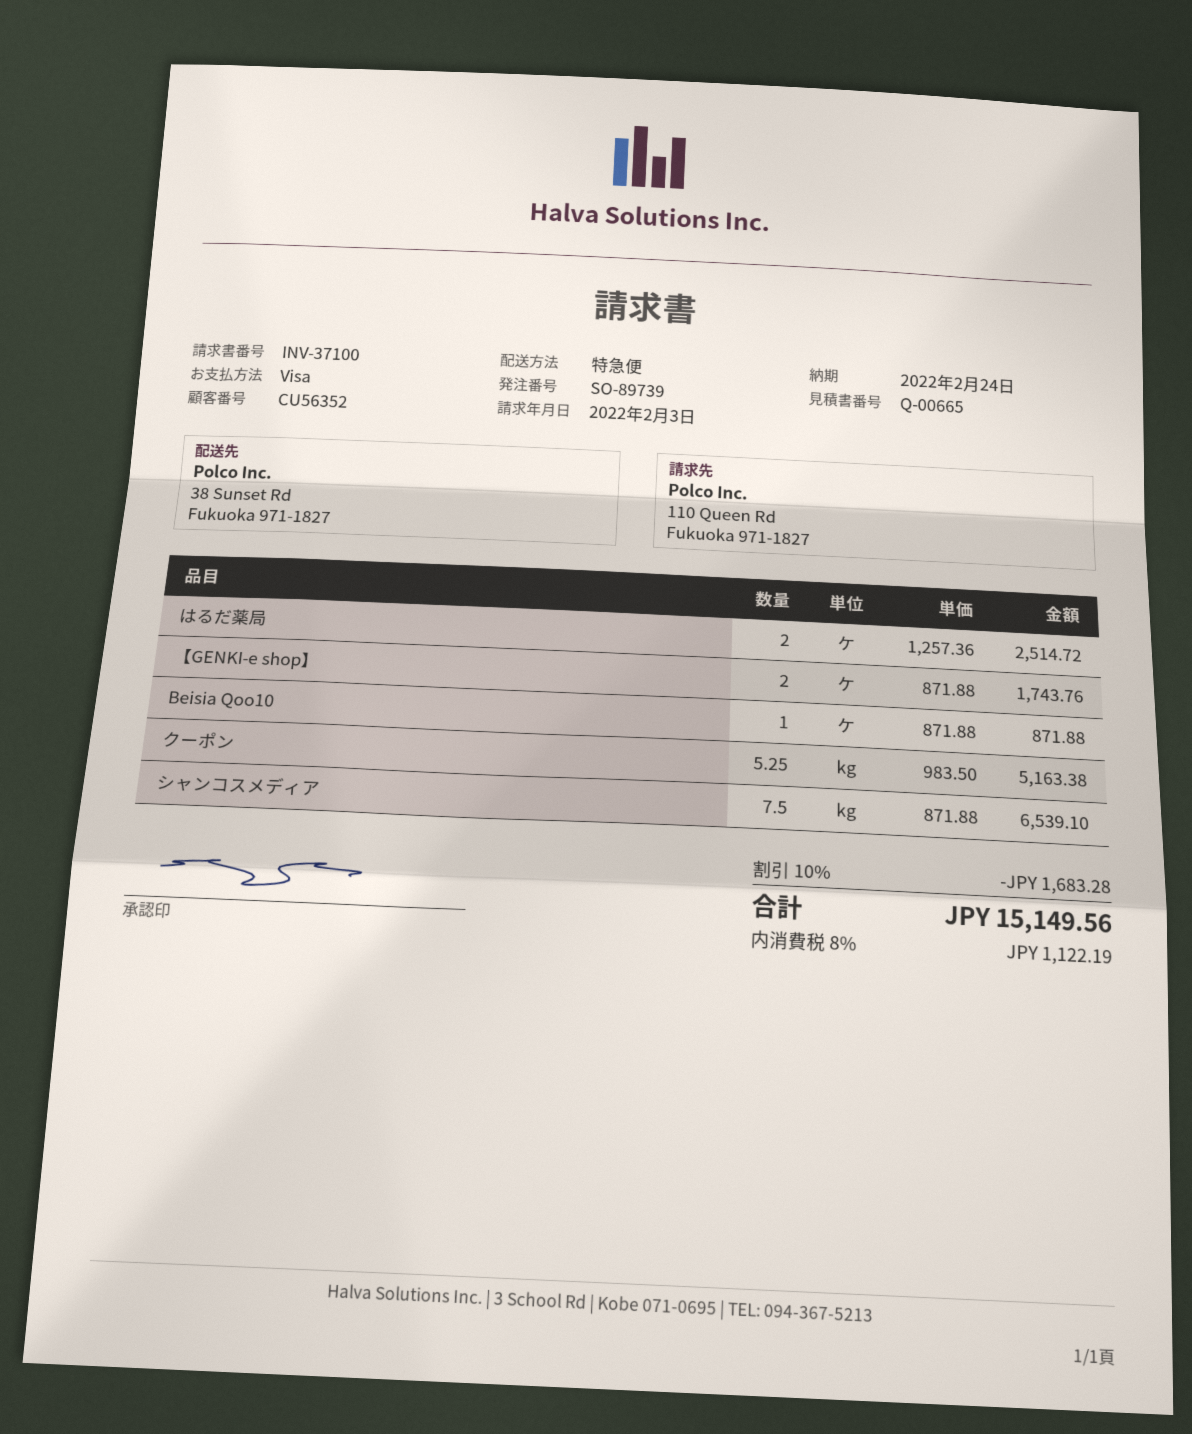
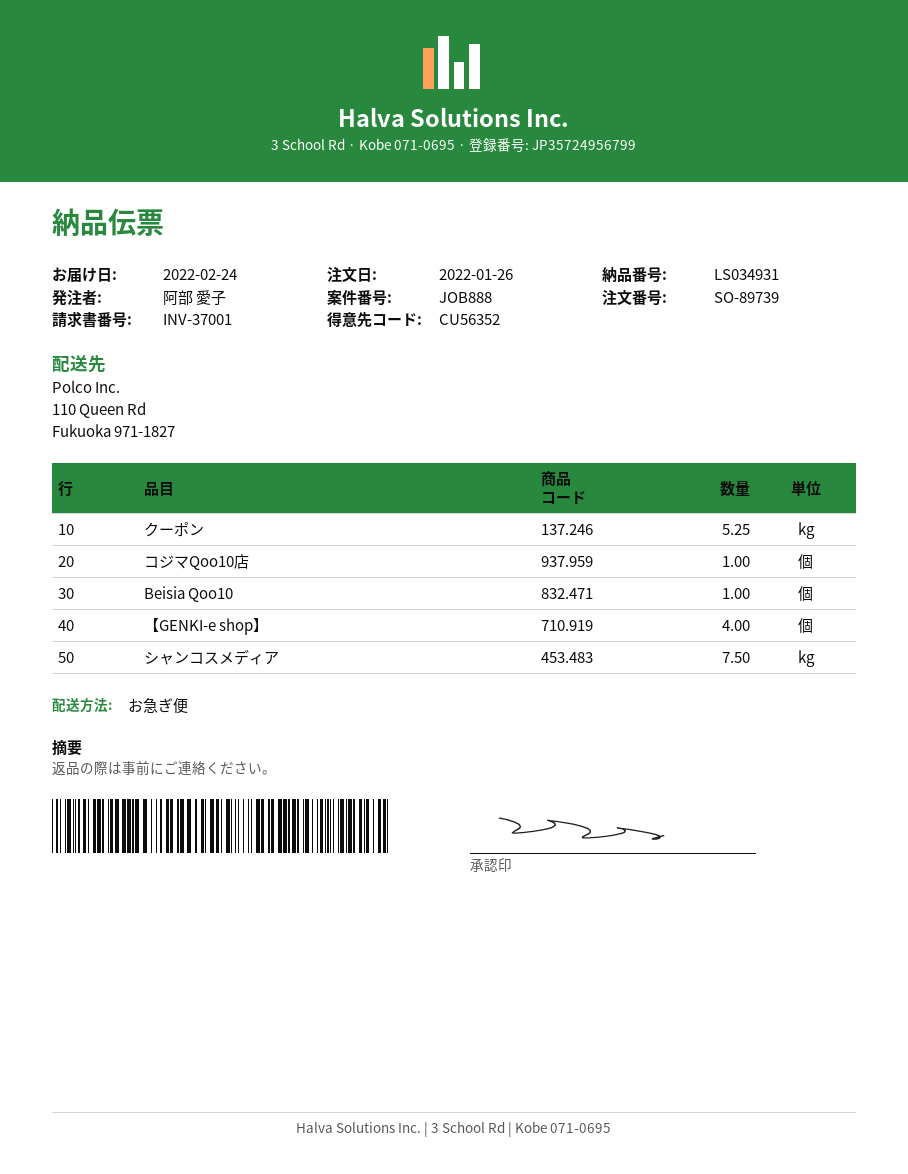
invoice number: INV-37100 -> INV-37001
ship to: 38 Sunset Rd, Fukuoka 971-1827 -> 110 Queen Rd, Fukuoka 971-1827
はるだ薬局: 2 -> none
【GENKI-e shop】: 2 -> 4
コジマQoo10店: none -> 1

